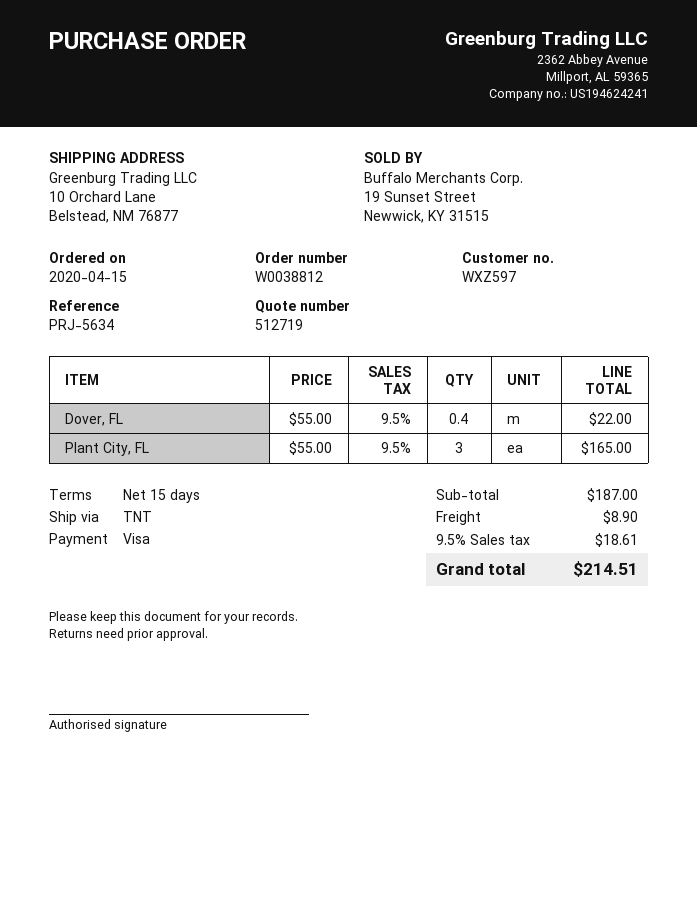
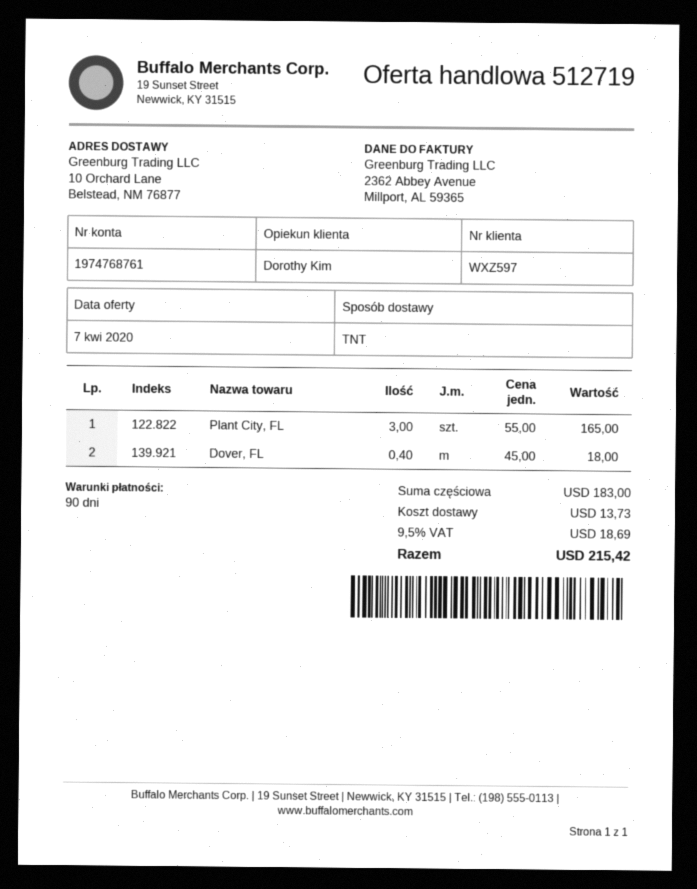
payment terms: 15 days -> 90 days
Dover, FL: 0.4 x 55.00 = 22.00 -> 0.4 x 45.00 = 18.00
subtotal: 187.00 -> 183.00
shipping: 8.90 -> 13.73
tax: 9.5% = 18.61 -> 9.5% = 18.69
total: 214.51 -> 215.42

